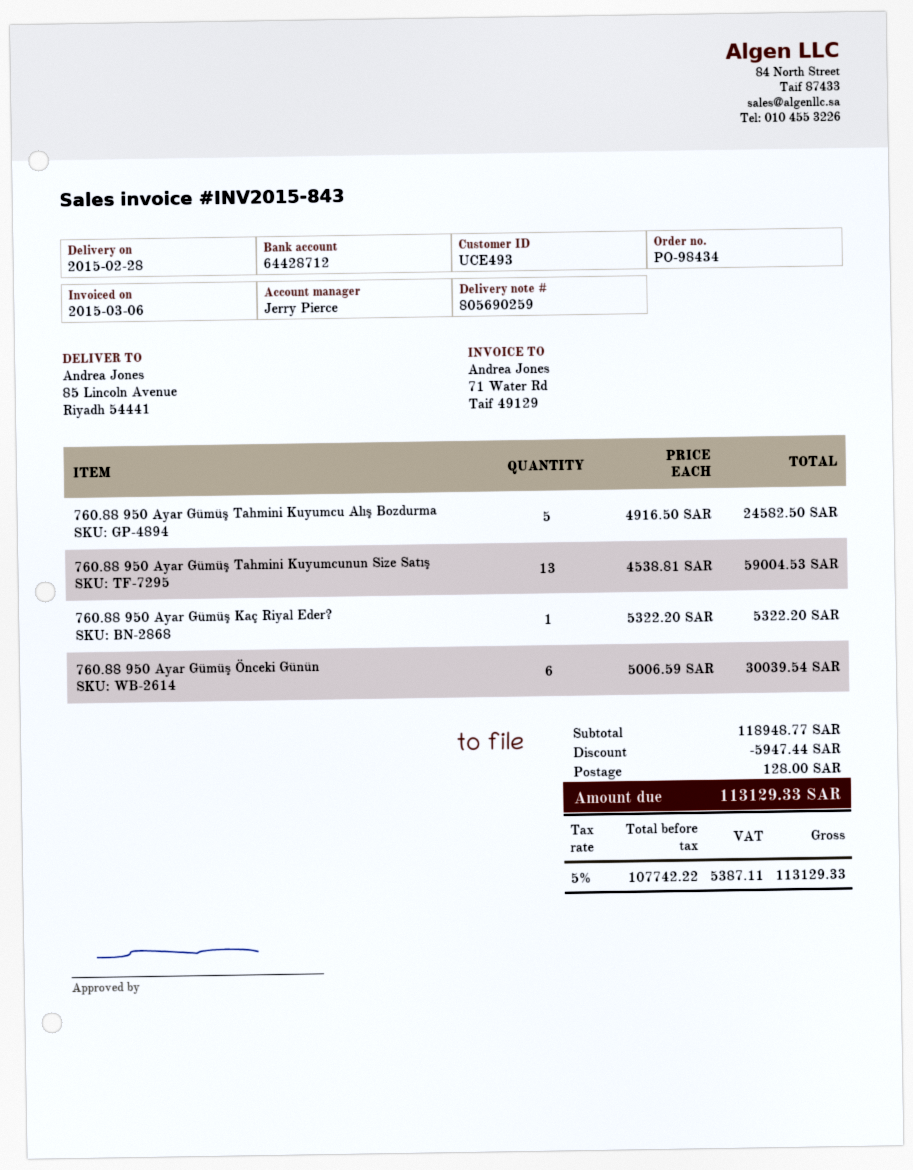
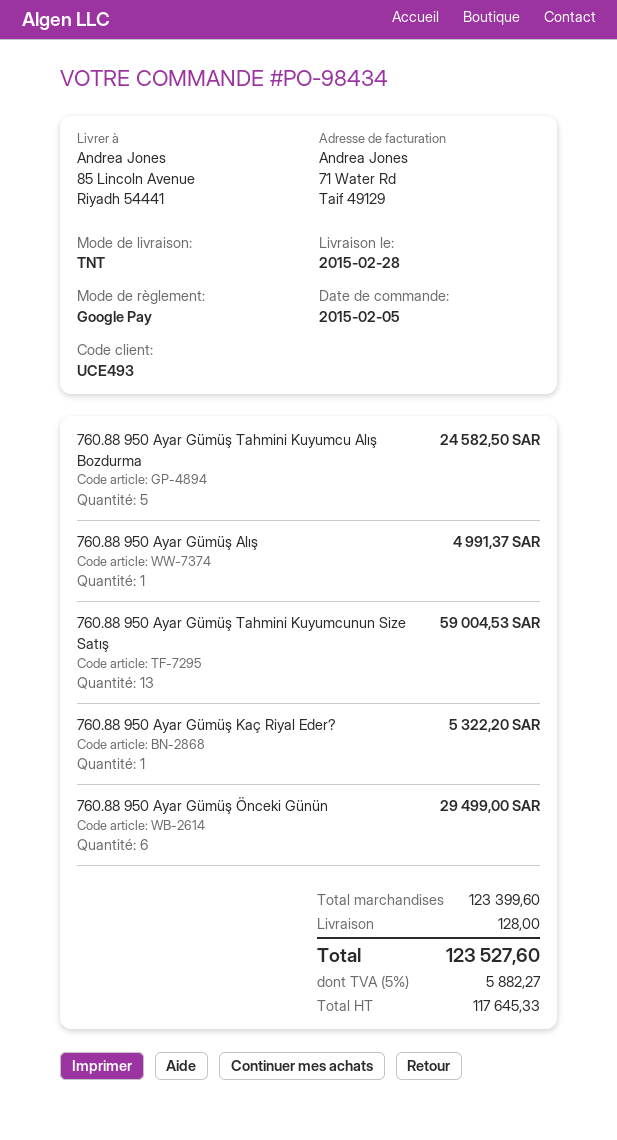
760.88 950 Ayar Gümüş Önceki Günün: 6 for 30039.54 -> 6 for 29499.00
760.88 950 Ayar Gümüş Alış: none -> 1 for 4991.37
subtotal: 118948.77 -> 123399.60
discount: 5947.44 -> none
net: 107742.22 -> 117645.33
tax: 5% = 5387.11 -> 5% = 5882.27
total: 113129.33 -> 123527.60

